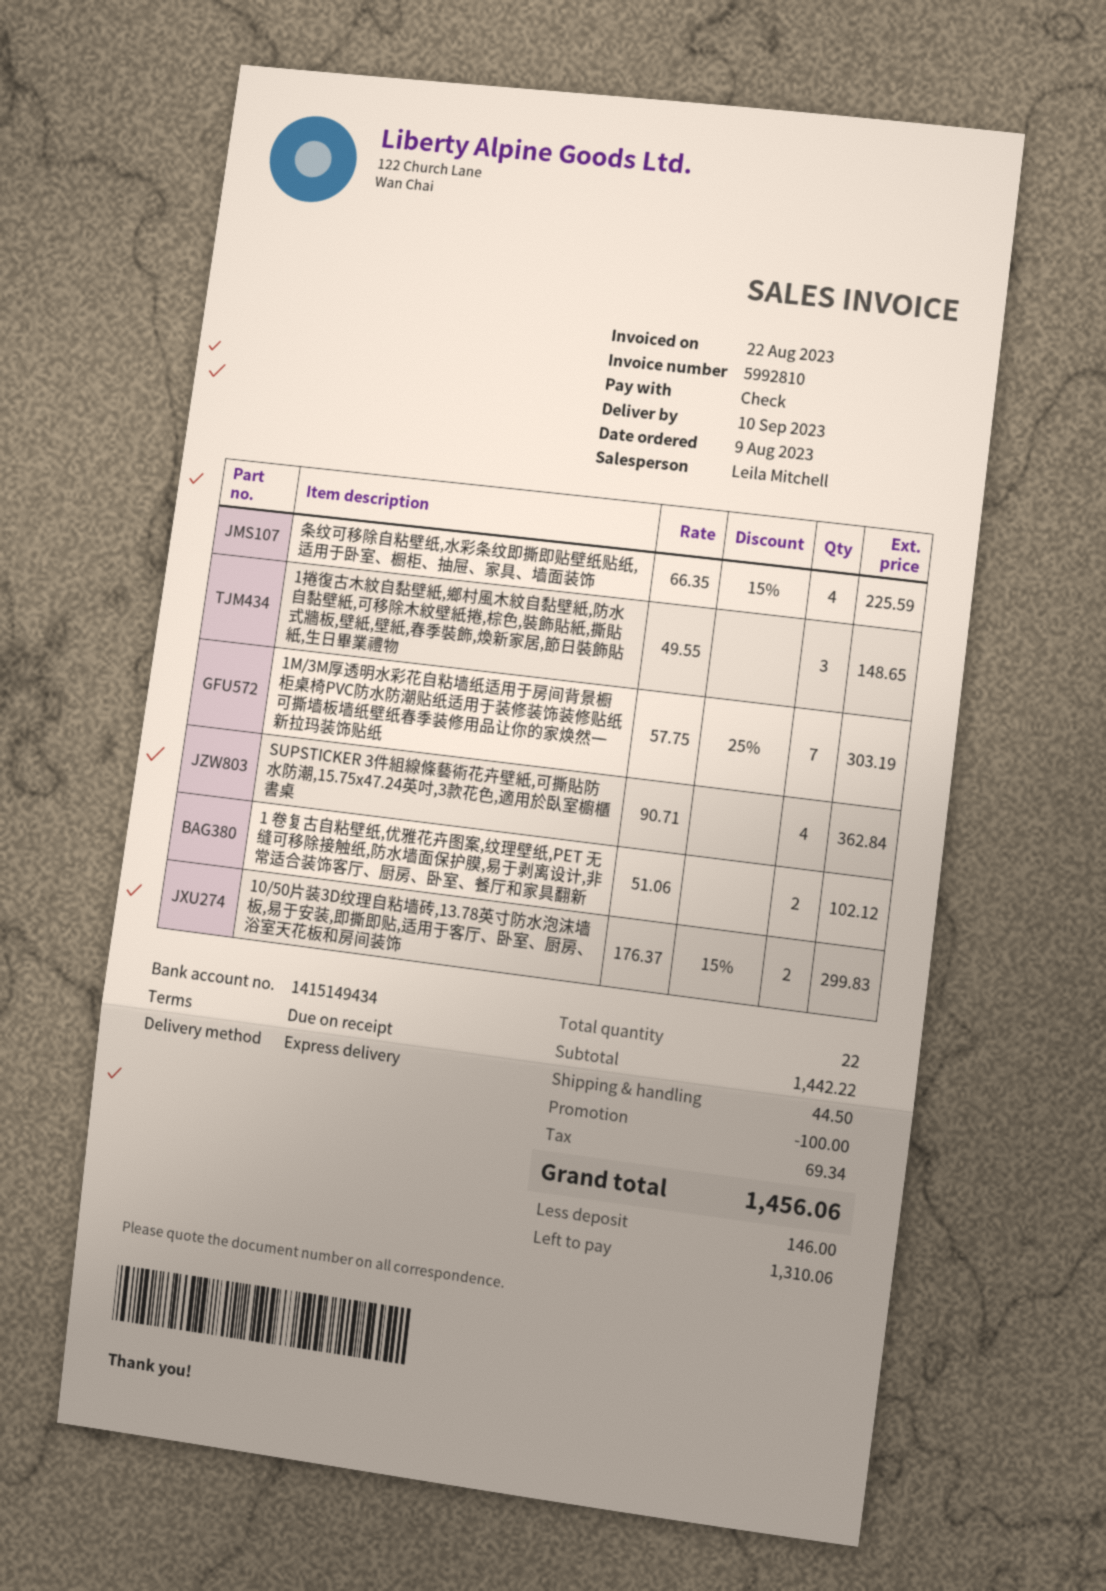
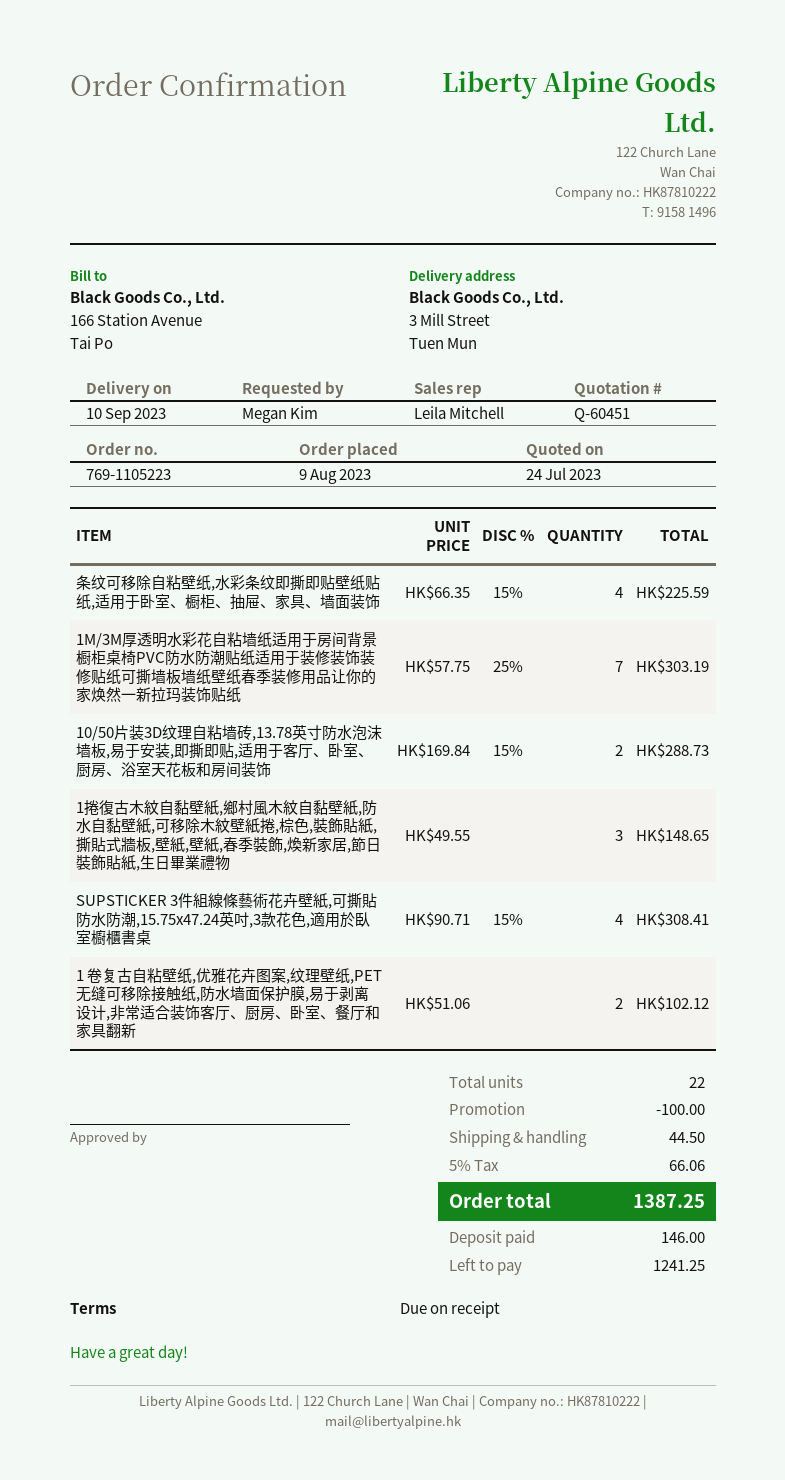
SUPSTICKER 3件組線條藝術花卉壁紙,可撕貼防水防潮,15.75x47.24英吋,3款花色,適用於臥室櫥櫃書桌: 4 x 90.71 = 362.84 -> 4 x 90.71 - 15% = 308.41
10/50片装3D纹理自粘墙砖,13.78英寸防水泡沫墙板,易于安装,即撕即贴,适用于客厅、卧室、厨房、浴室天花板和房间装饰: 2 x 176.37 - 15% = 299.83 -> 2 x 169.84 - 15% = 288.73
tax: 69.34 -> 66.06
total: 1456.06 -> 1387.25
balance: 1310.06 -> 1241.25

